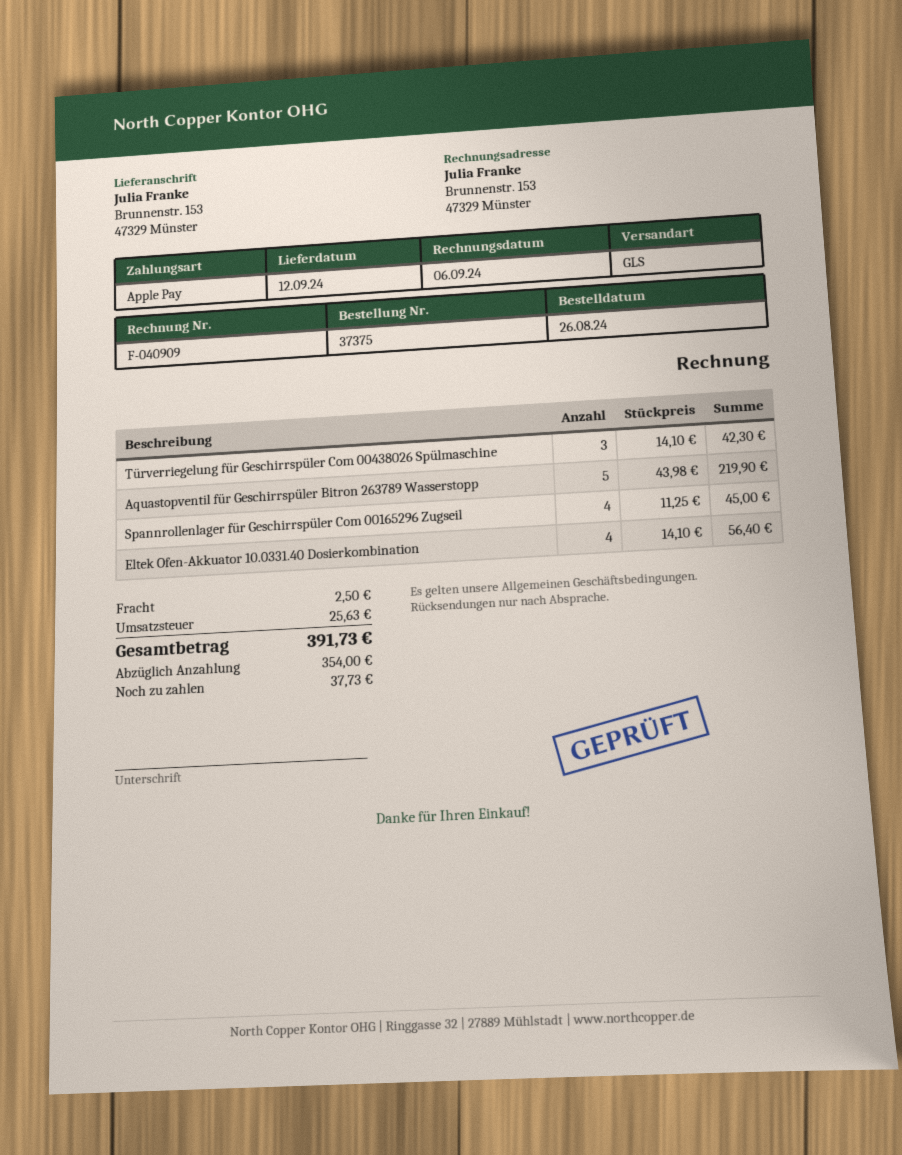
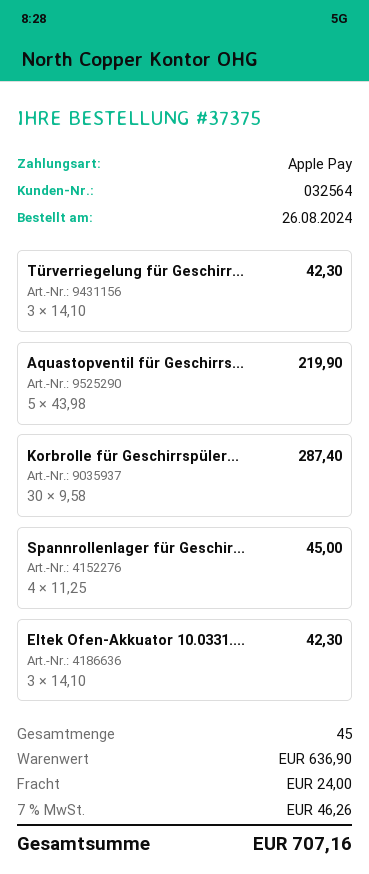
Eltek Ofen-Akkuator 10.0331.40 Dosierkombination: 4 x 14.10 = 56.40 -> 3 x 14.10 = 42.30
Korbrolle für Geschirrspüler...: none -> 30 x 9.58 = 287.40
shipping: 2.50 -> 24.00
tax: 25.63 -> 46.26
total: 391.73 -> 707.16

